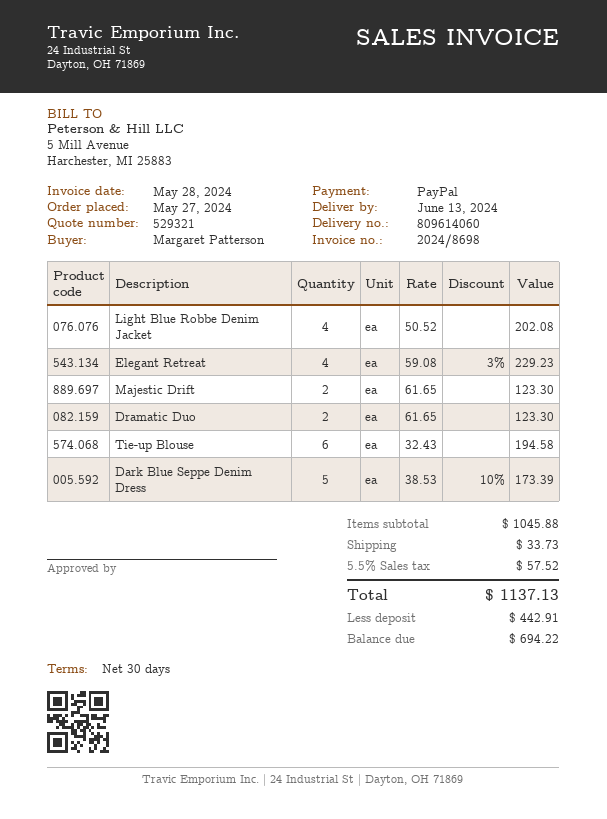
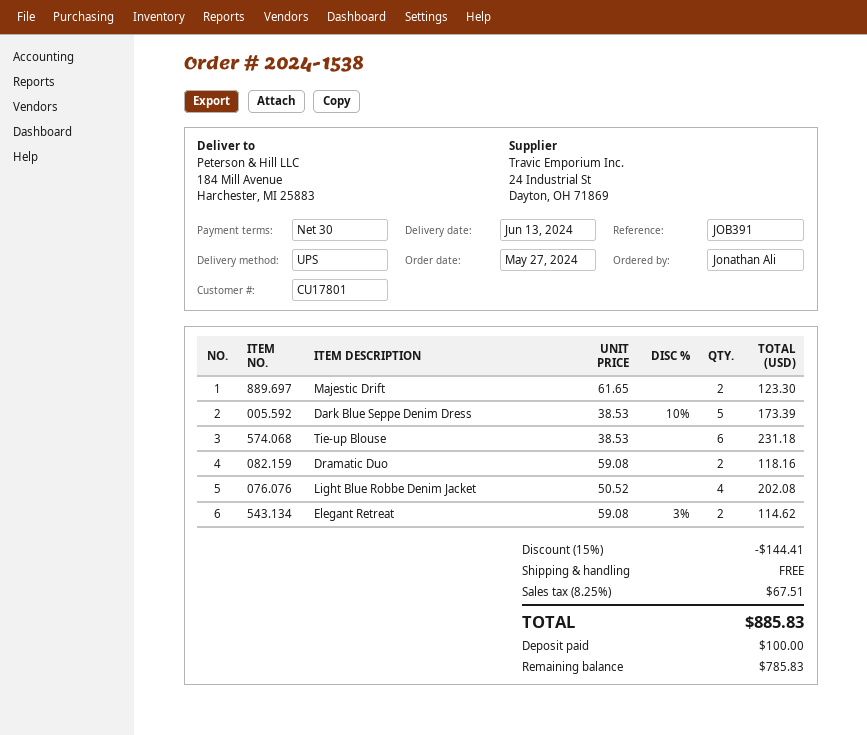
ordered by: Margaret Patterson -> Jonathan Ali
Elegant Retreat: 4 x 59.08 - 3% = 229.23 -> 2 x 59.08 - 3% = 114.62
Dramatic Duo: 2 x 61.65 = 123.30 -> 2 x 59.08 = 118.16
Tie-up Blouse: 6 x 32.43 = 194.58 -> 6 x 38.53 = 231.18
discount: none -> 15% = 144.41
shipping: 33.73 -> 0.00
tax: 5.5% = 57.52 -> 8.25% = 67.51
total: 1137.13 -> 885.83
deposit: 442.91 -> 100.00
balance: 694.22 -> 785.83

